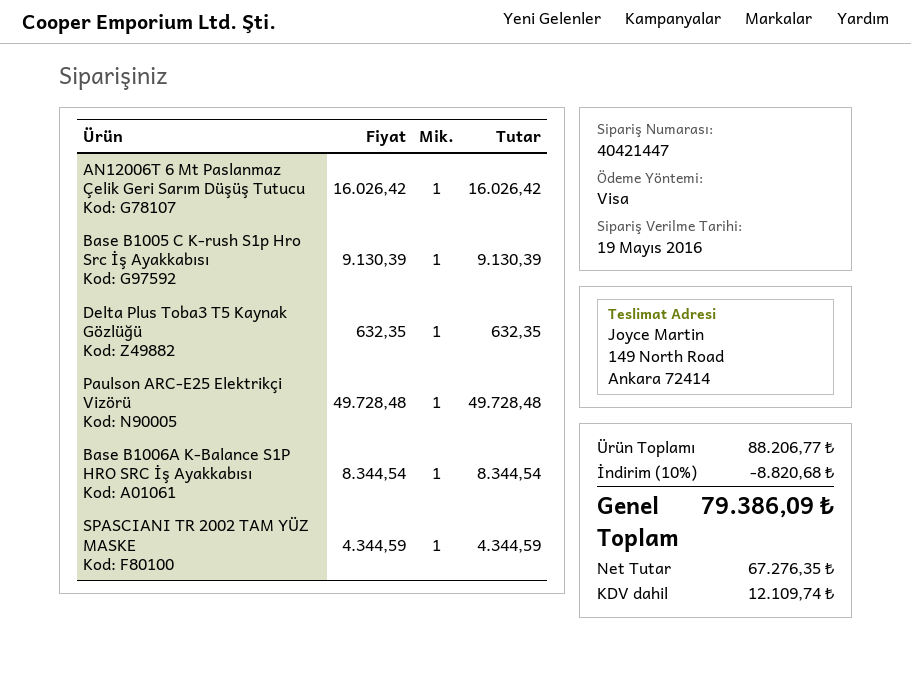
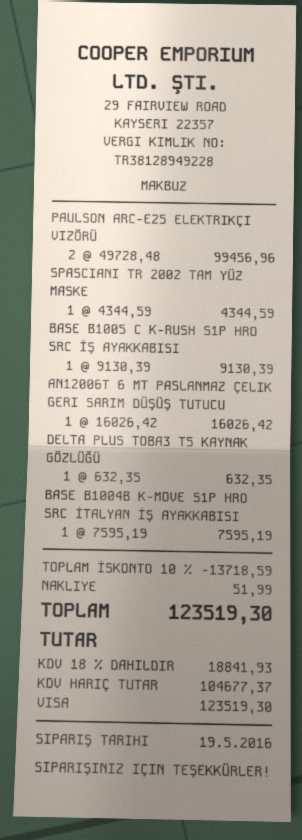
Paulson ARC-E25 Elektrikçi Vizörü: 1 x 49728.48 = 49728.48 -> 2 x 49728.48 = 99456.96
Base B1006A K-Balance S1P HRO SRC İş Ayakkabısı: 1 x 8344.54 = 8344.54 -> none
BASE B1004B K-MOVE S1P HRO SRC İTALYAN İŞ AYAKKABISI: none -> 1 x 7595.19 = 7595.19
discount: 10% = 8820.68 -> 10% = 13718.59
shipping: none -> 51.99
net: 67276.35 -> 104677.37
tax: 12109.74 -> 18841.93
total: 79386.09 -> 123519.30

